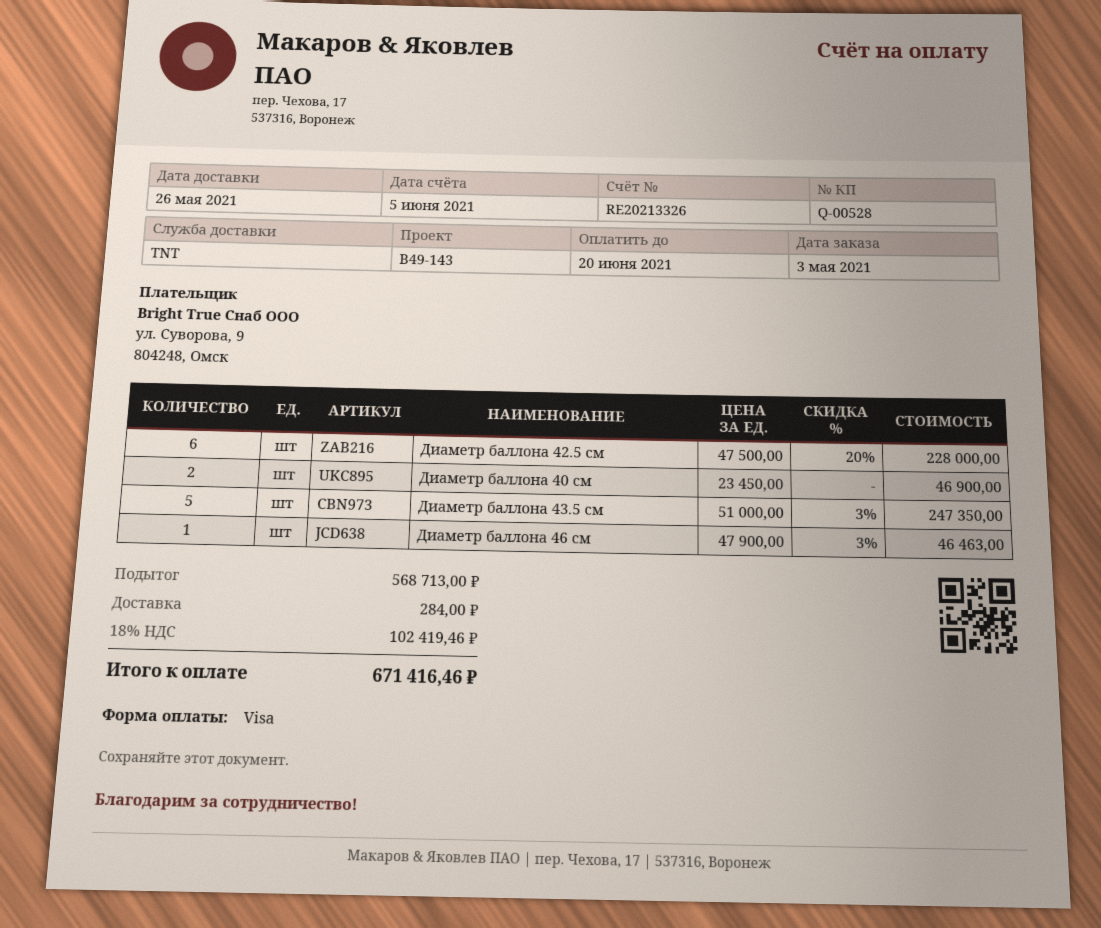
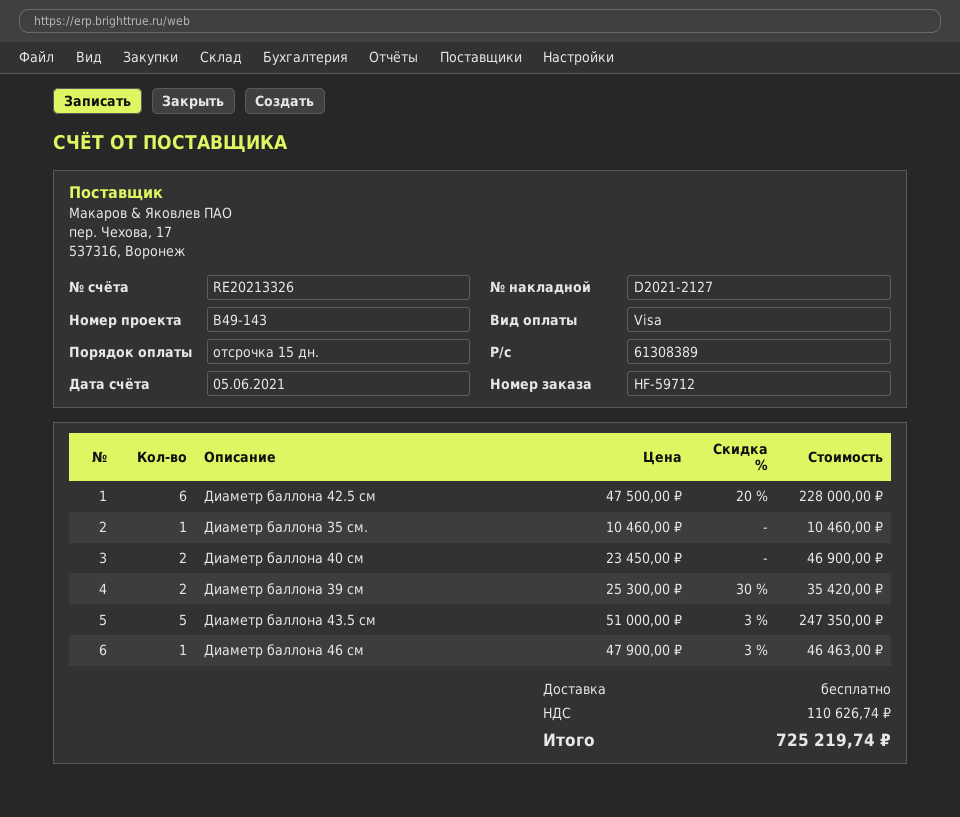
Диаметр баллона 35 см.: none -> 1 x 10460.00 = 10460.00
Диаметр баллона 39 см: none -> 2 x 25300.00 - 30% = 35420.00
shipping: 284.00 -> 0.00
tax: 102419.46 -> 110626.74
total: 671416.46 -> 725219.74

